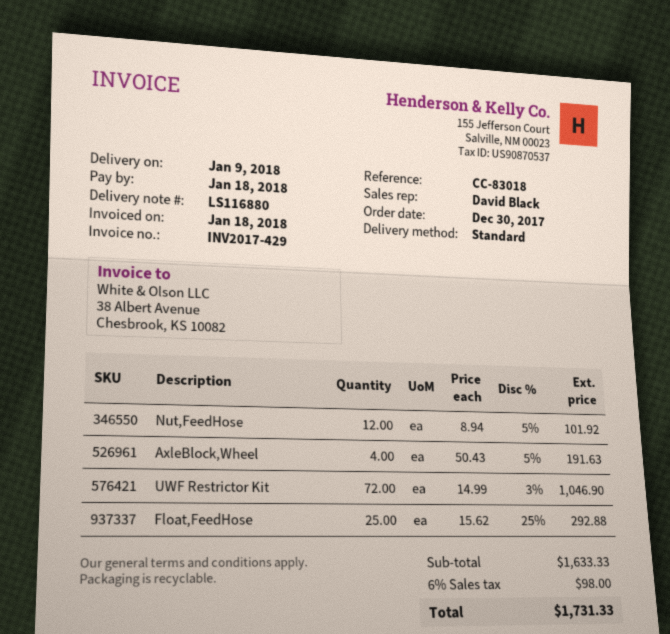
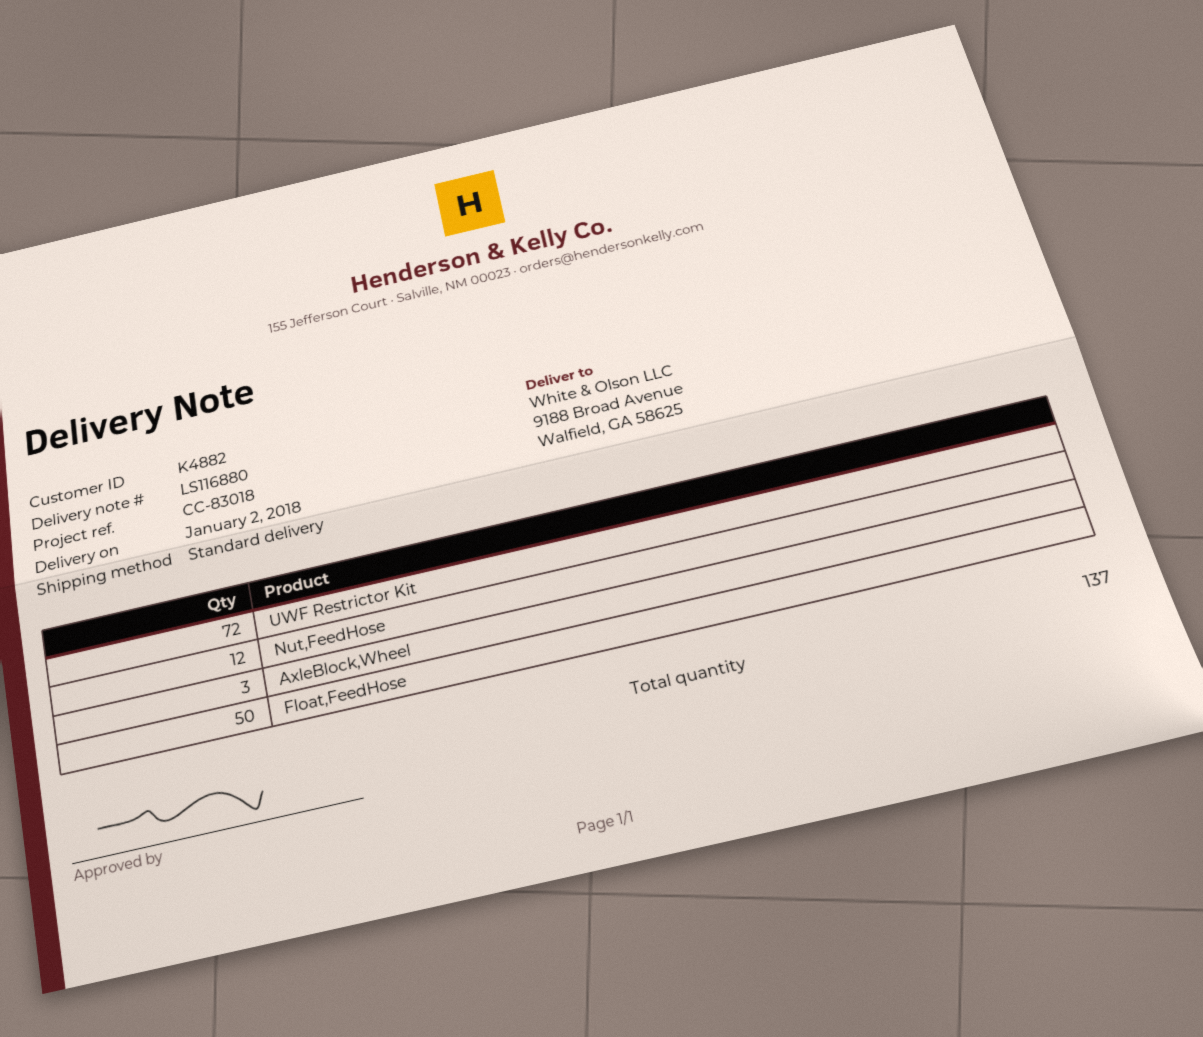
delivery date: 2018-01-09 -> 2018-01-02
AxleBlock,Wheel: 4 -> 3
Float,FeedHose: 25 -> 50

